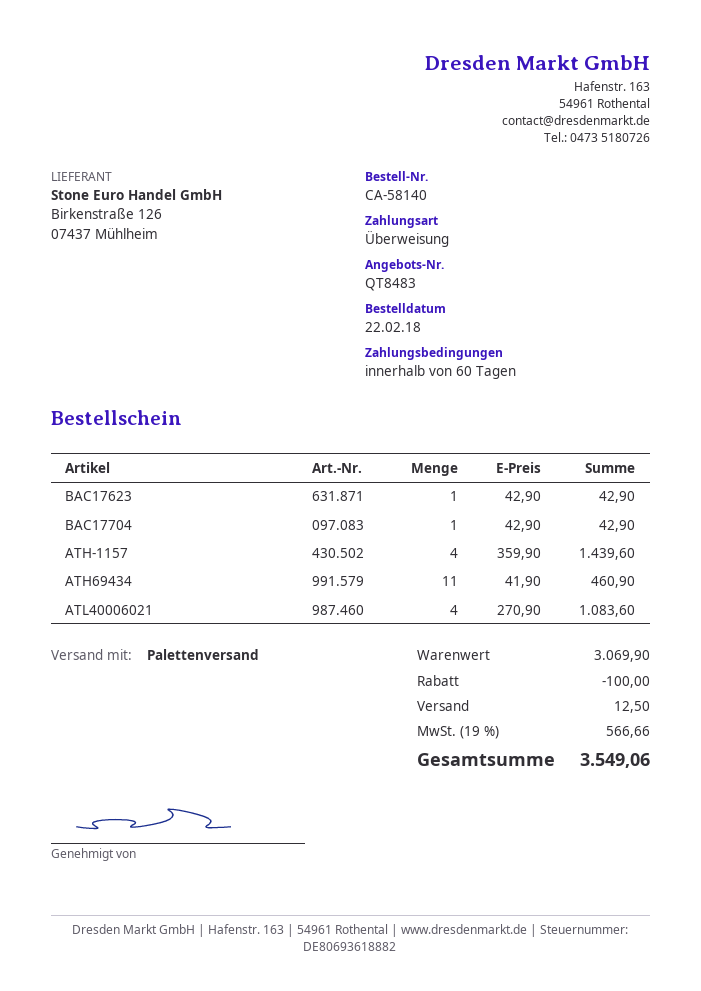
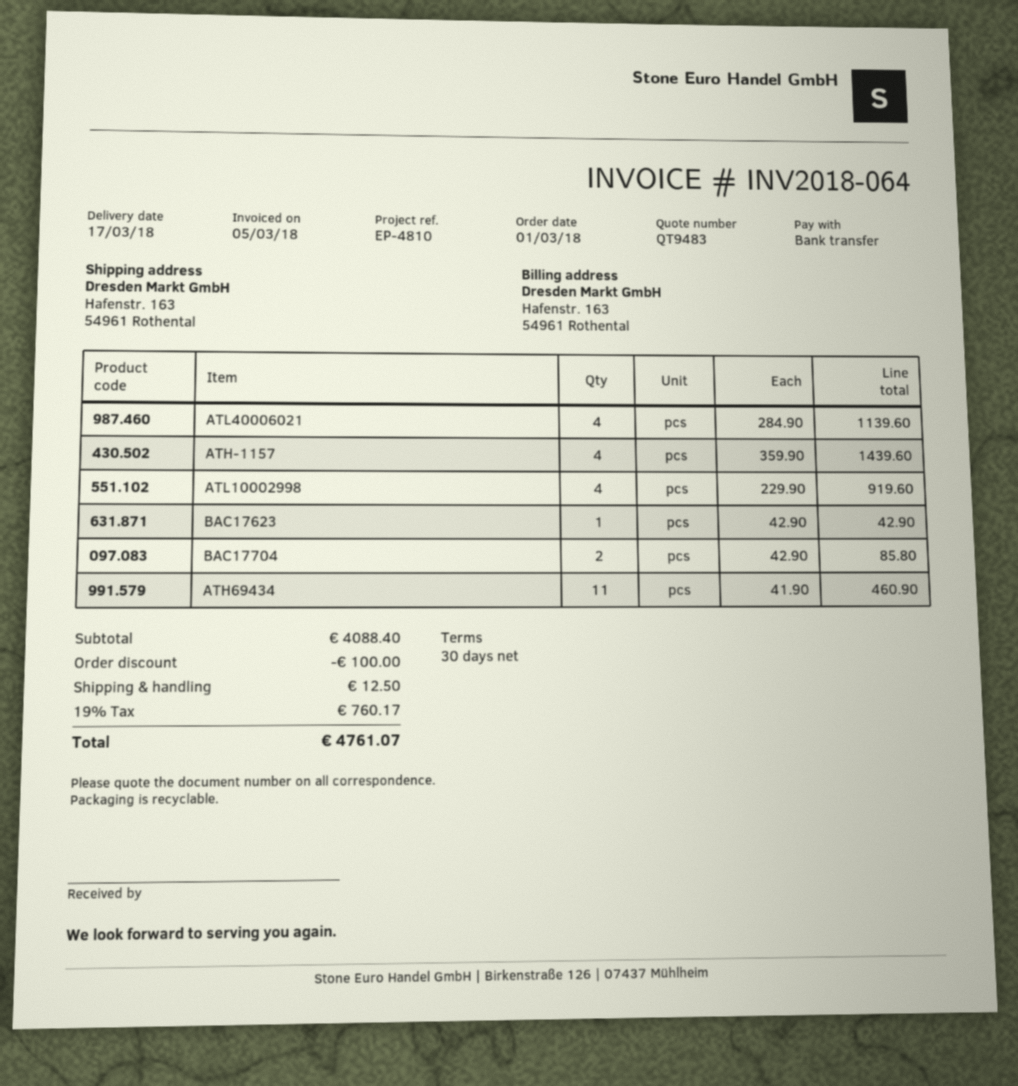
quote number: QT8483 -> QT9483
order date: 2018-02-22 -> 2018-03-01
payment terms: 60 days -> 30 days
BAC17704: 1 x 42.90 = 42.90 -> 2 x 42.90 = 85.80
ATL40006021: 4 x 270.90 = 1083.60 -> 4 x 284.90 = 1139.60
ATL10002998: none -> 4 x 229.90 = 919.60
subtotal: 3069.90 -> 4088.40
tax: 19% = 566.66 -> 19% = 760.17
total: 3549.06 -> 4761.07

